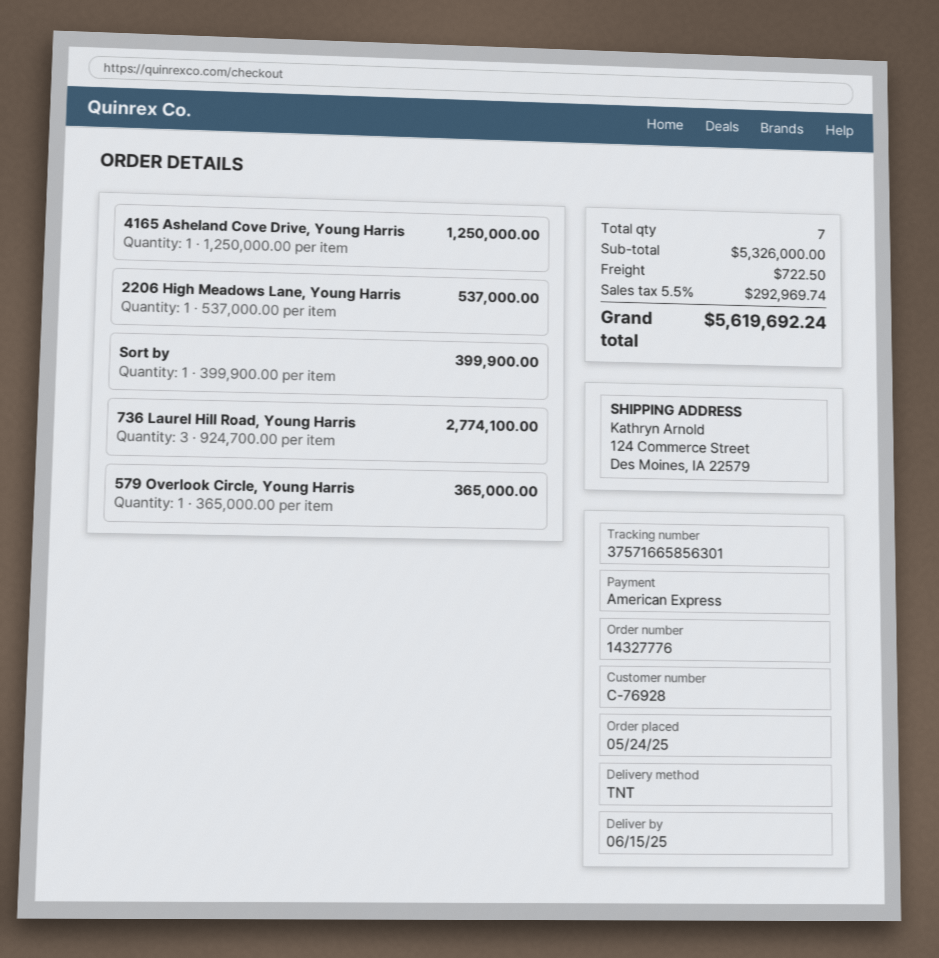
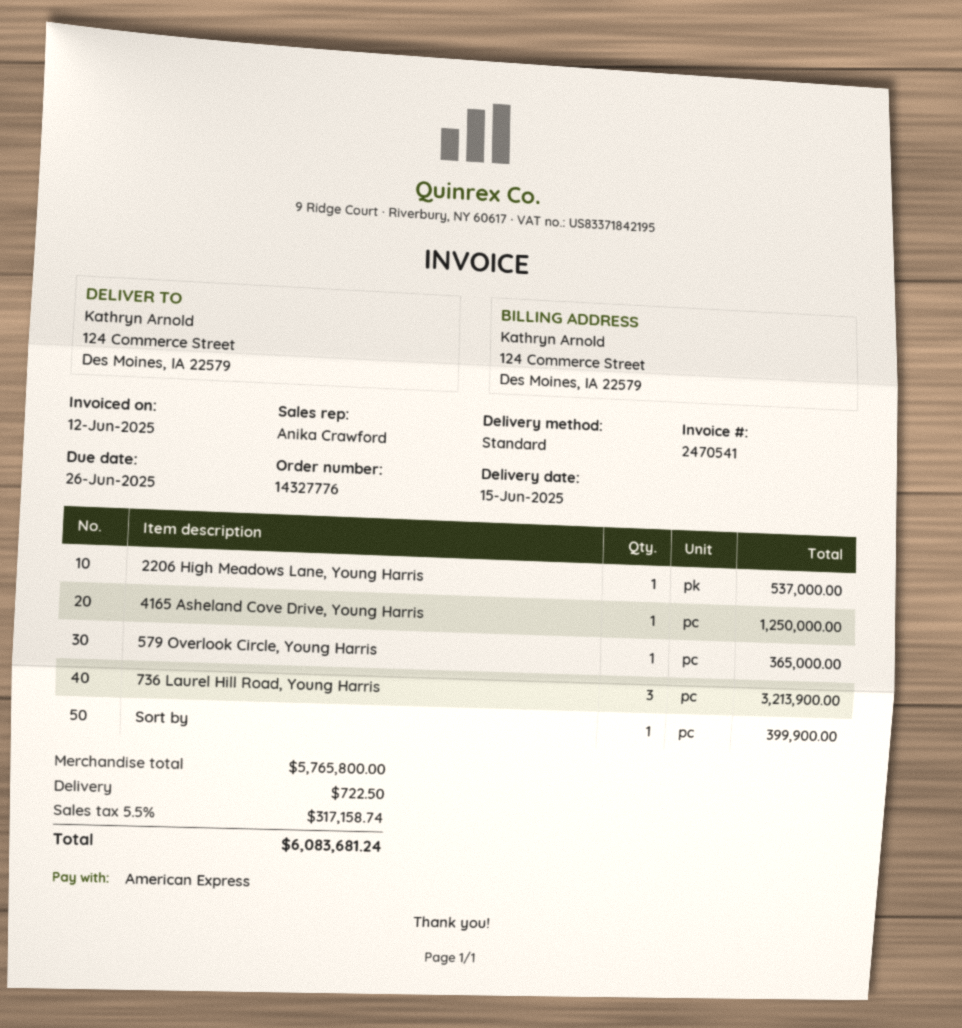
shipping method: TNT -> standard
736 Laurel Hill Road, Young Harris: 3 for 2774100.00 -> 3 for 3213900.00
subtotal: 5326000.00 -> 5765800.00
tax: 5.5% = 292969.74 -> 5.5% = 317158.74
total: 5619692.24 -> 6083681.24

